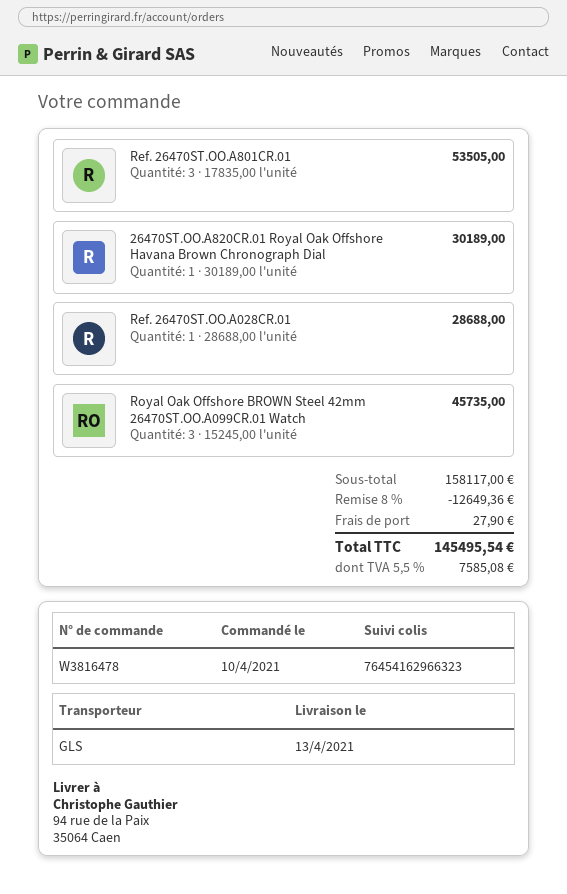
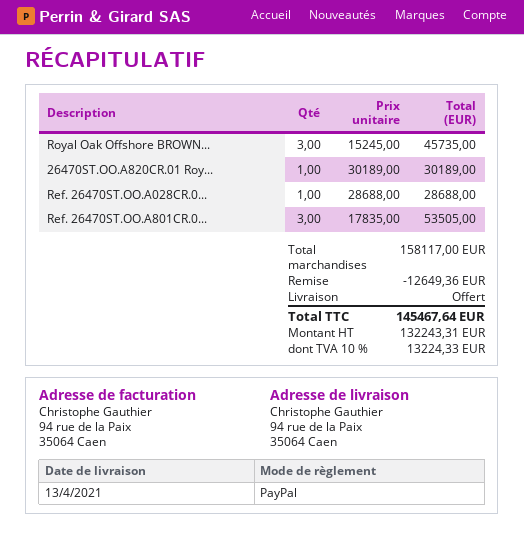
shipping: 27.90 -> 0.00
tax: 5.5% = 7585.08 -> 10% = 13224.33
total: 145495.54 -> 145467.64

